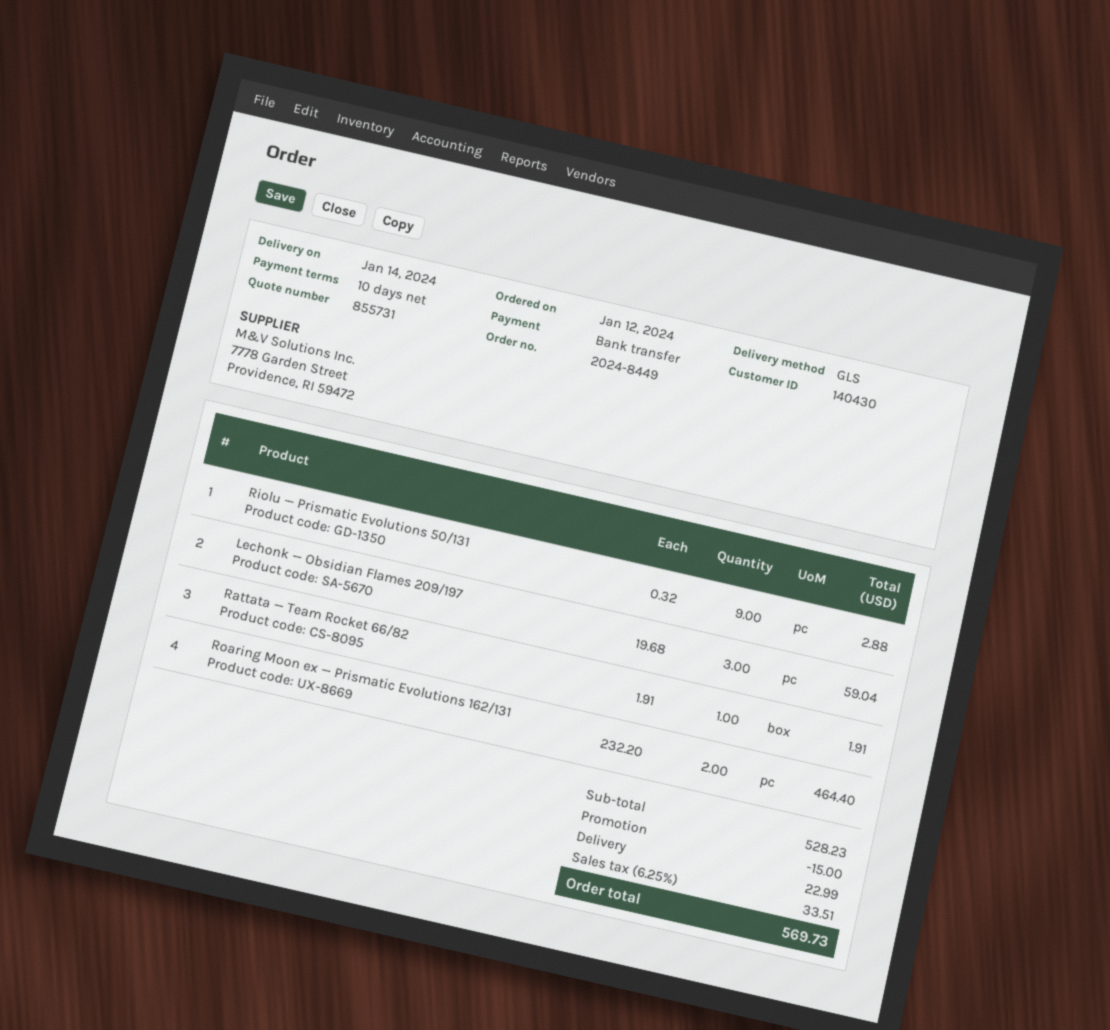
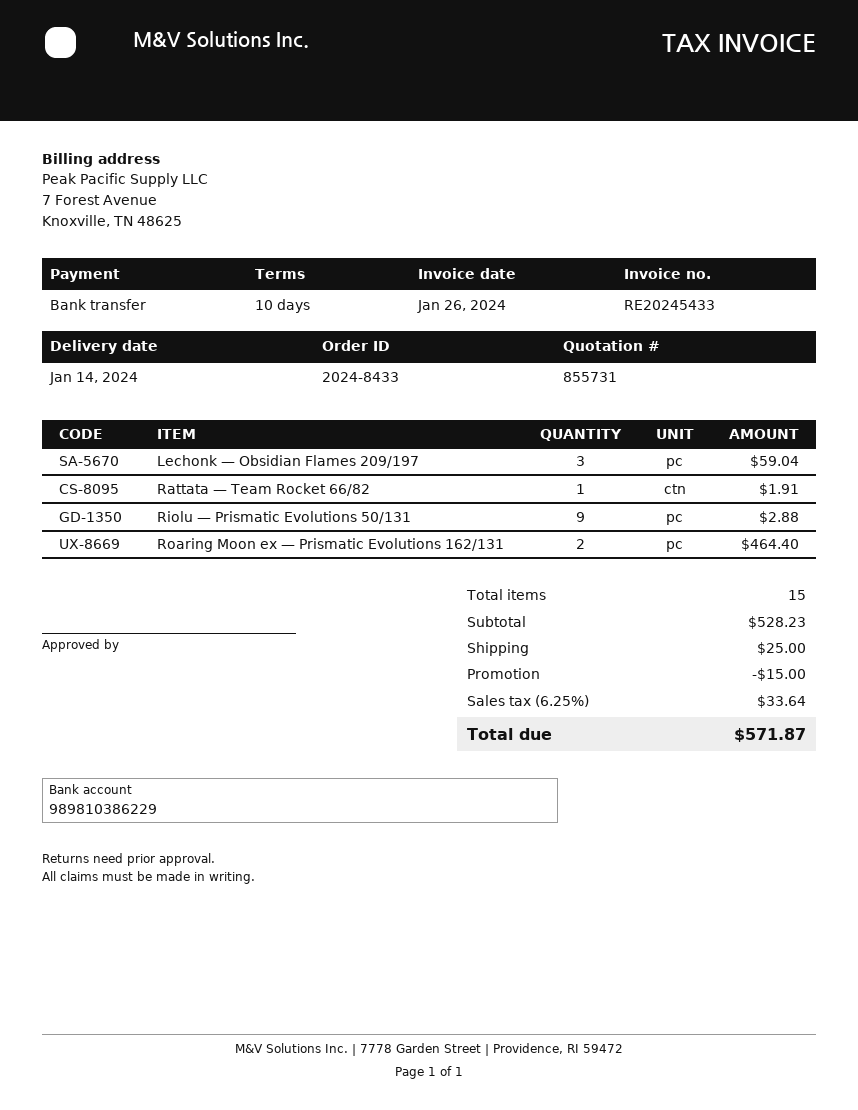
order number: 2024-8449 -> 2024-8433
shipping: 22.99 -> 25.00
tax: 6.25% = 33.51 -> 6.25% = 33.64
total: 569.73 -> 571.87

